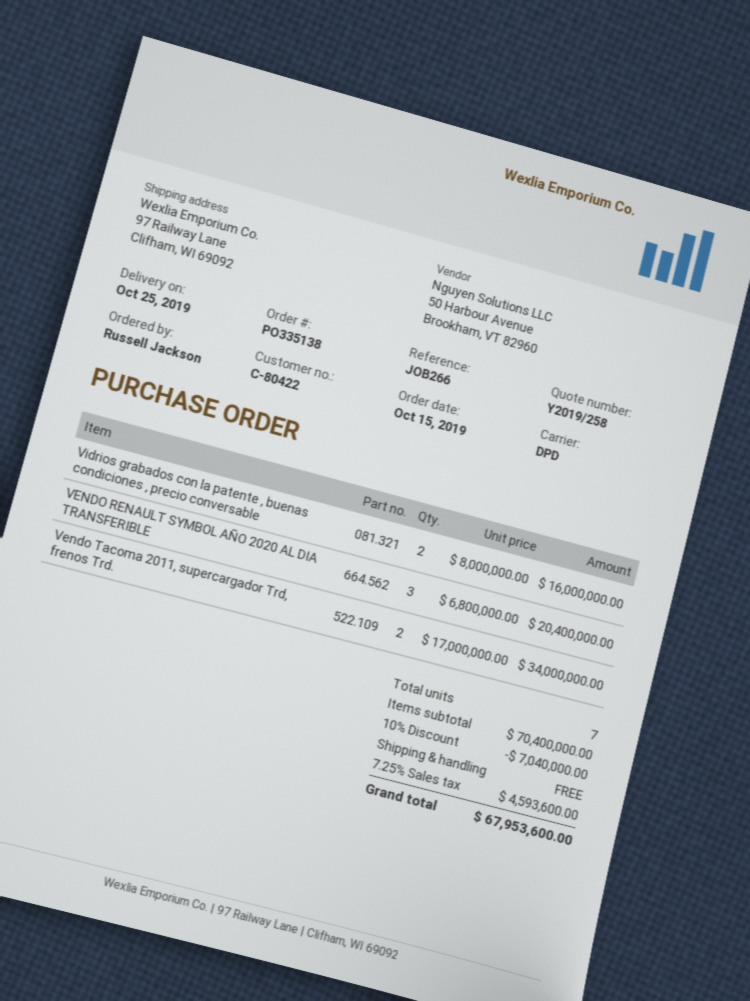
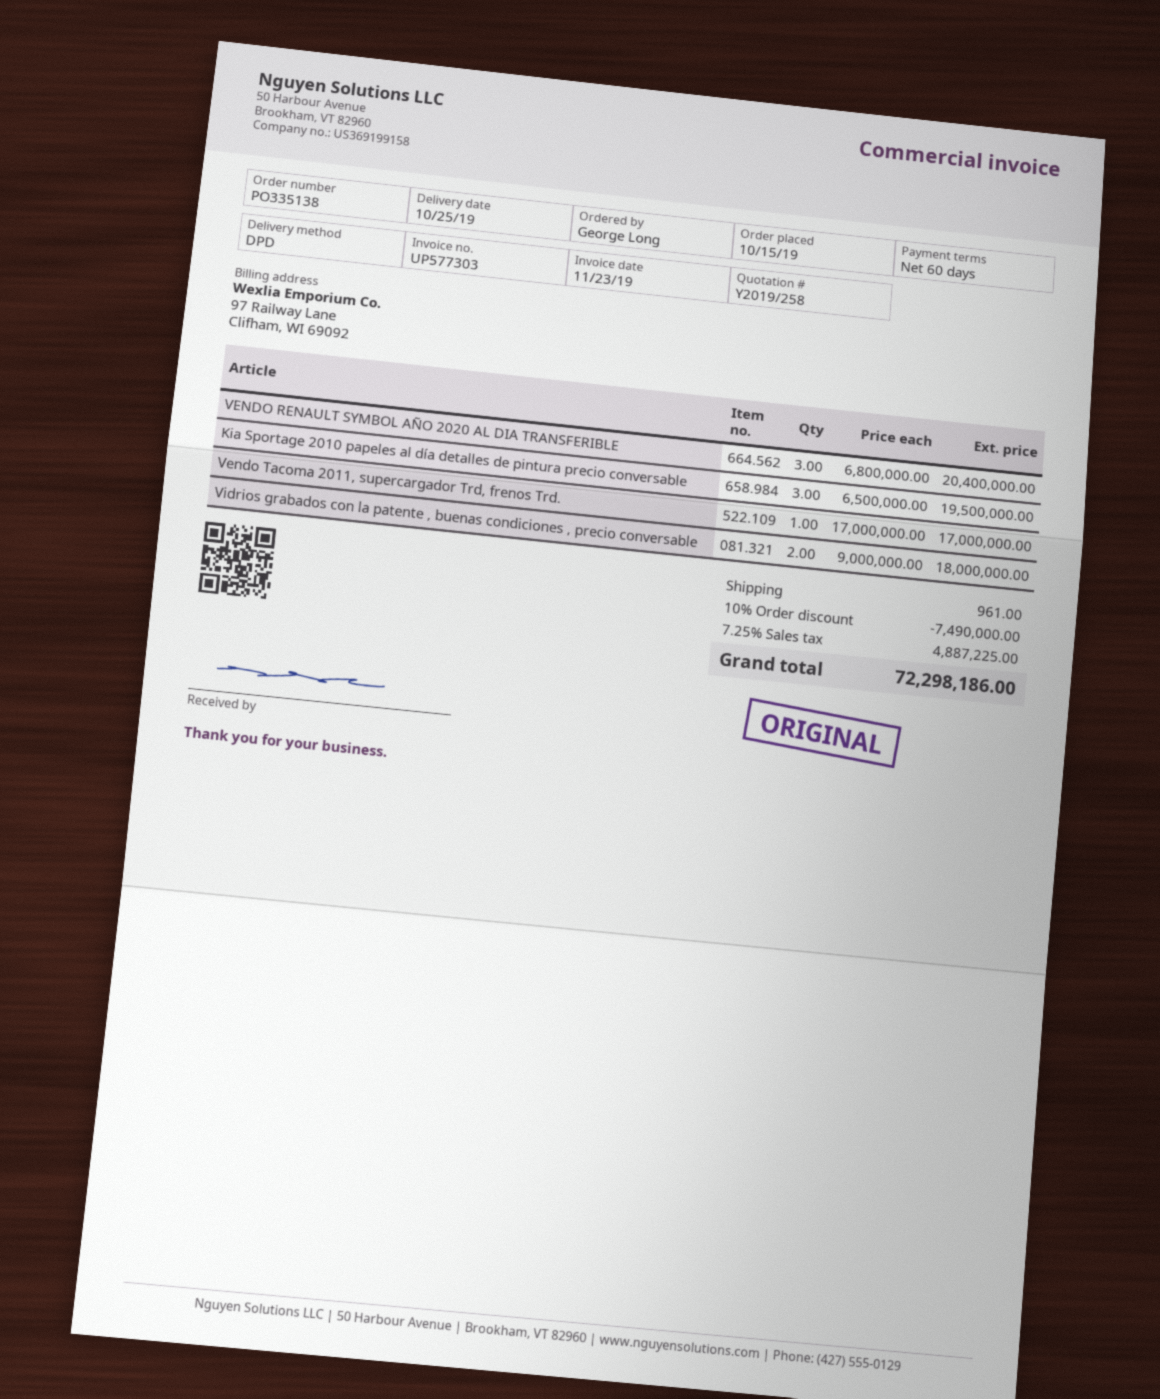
ordered by: Russell Jackson -> George Long
Vidrios grabados con la patente , buenas condiciones , precio conversable: 2 x 8000000.00 = 16000000.00 -> 2 x 9000000.00 = 18000000.00
Vendo Tacoma 2011, supercargador Trd, frenos Trd.: 2 x 17000000.00 = 34000000.00 -> 1 x 17000000.00 = 17000000.00
Kia Sportage 2010 papeles al día detalles de pintura precio conversable: none -> 3 x 6500000.00 = 19500000.00
discount: 10% = 7040000.00 -> 10% = 7490000.00
shipping: 0.00 -> 961.00
tax: 7.25% = 4593600.00 -> 7.25% = 4887225.00
total: 67953600.00 -> 72298186.00

